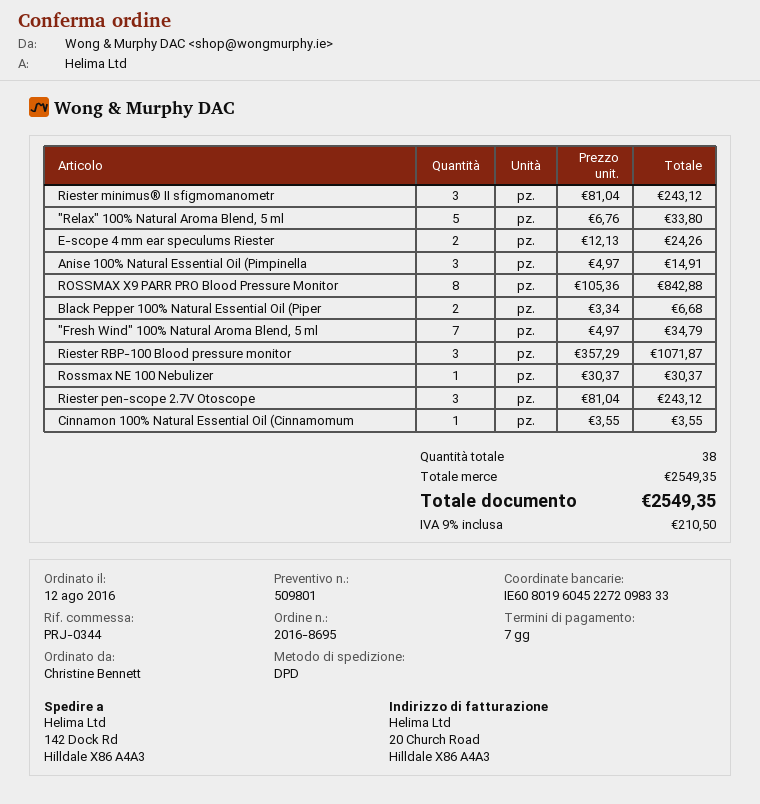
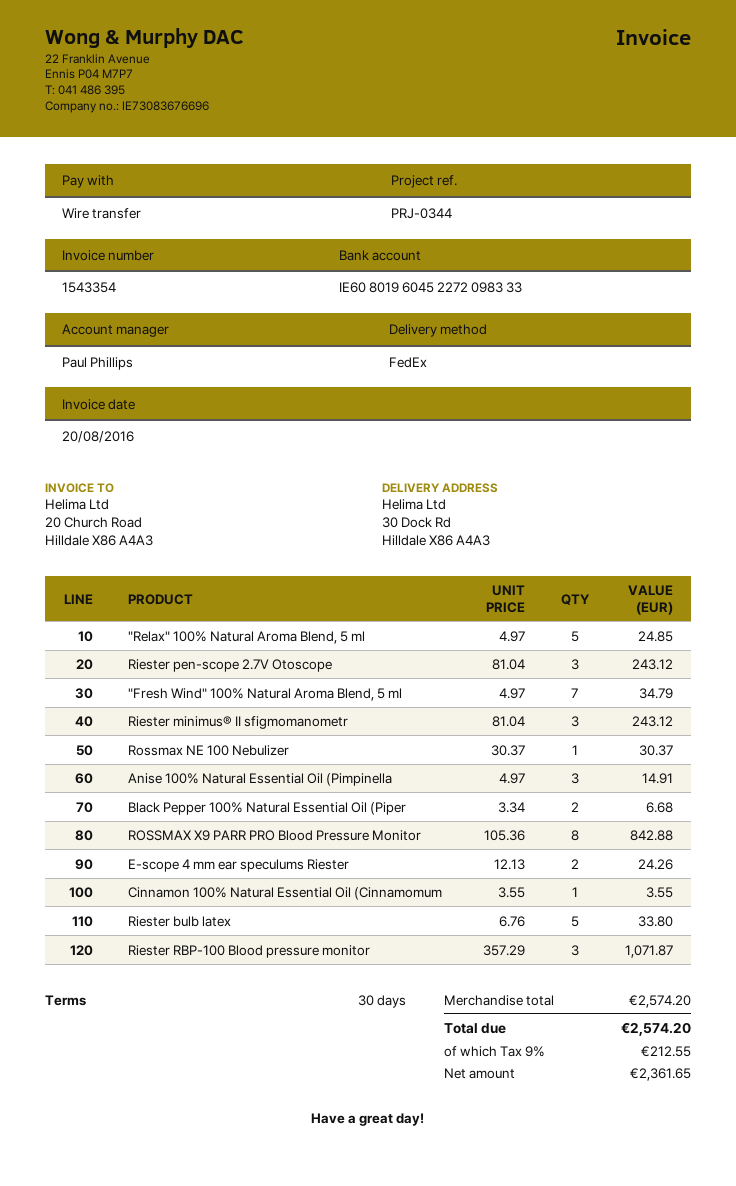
payment terms: 7 days -> 30 days
shipping method: DPD -> FedEx
ship to: 142 Dock Rd, Hilldale X86 A4A3 -> 30 Dock Rd, Hilldale X86 A4A3
"Relax" 100% Natural Aroma Blend, 5 ml: 5 x 6.76 = 33.80 -> 5 x 4.97 = 24.85
Riester bulb latex: none -> 5 x 6.76 = 33.80
subtotal: 2549.35 -> 2574.20
tax: 9% = 210.50 -> 9% = 212.55
total: 2549.35 -> 2574.20

